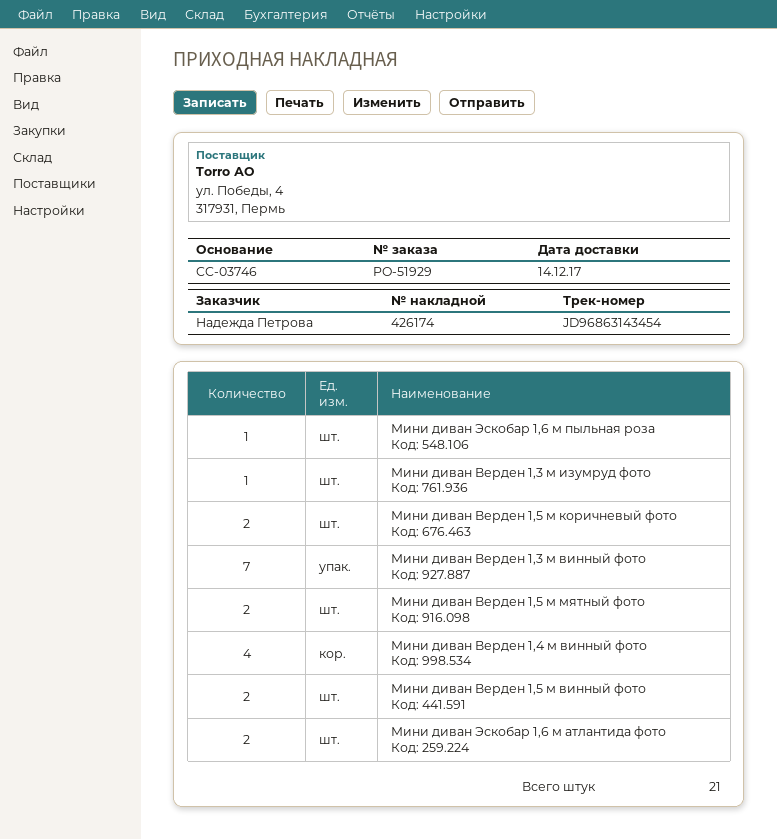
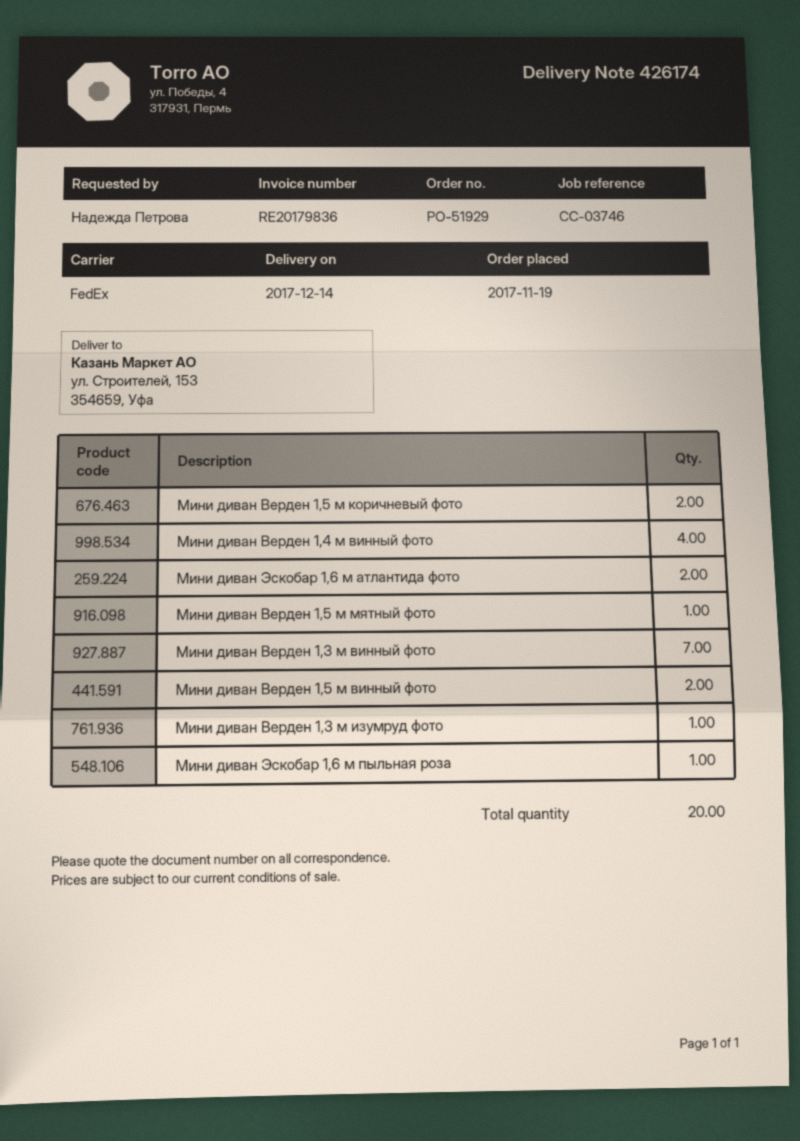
Мини диван Верден 1,5 м мятный фото: 2 -> 1
total quantity: 21 -> 20

